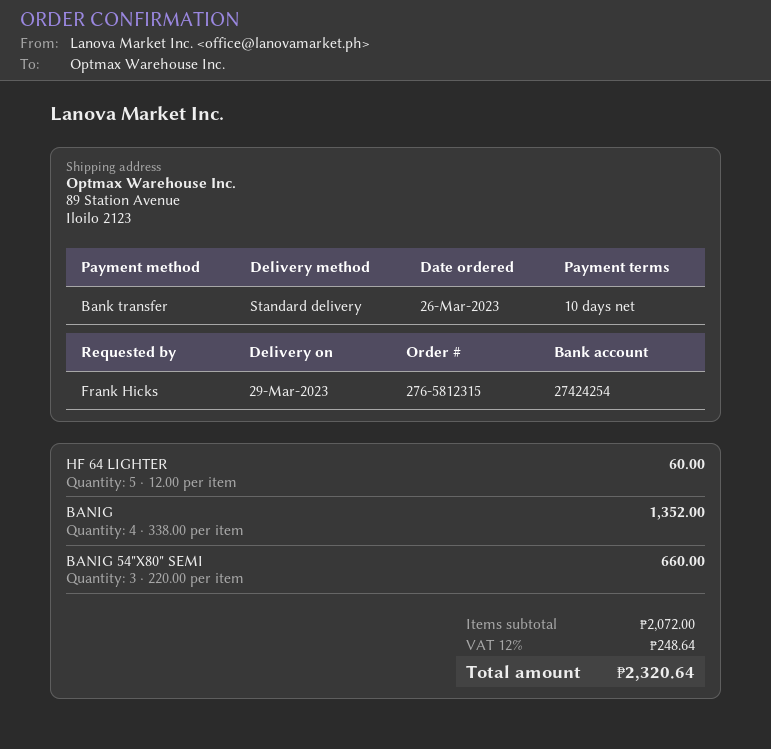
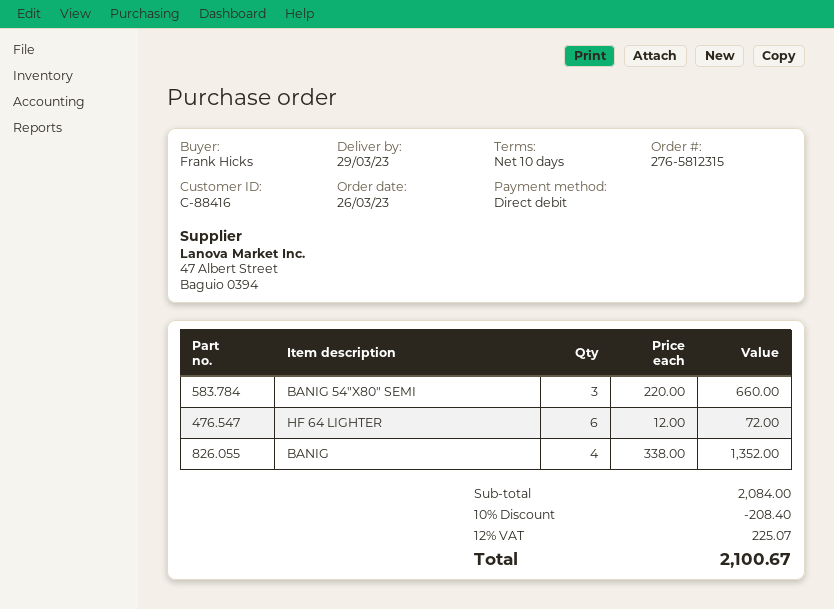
payment method: bank transfer -> direct debit
HF 64 LIGHTER: 5 x 12.00 = 60.00 -> 6 x 12.00 = 72.00
subtotal: 2072.00 -> 2084.00
discount: none -> 10% = 208.40
tax: 12% = 248.64 -> 12% = 225.07
total: 2320.64 -> 2100.67

